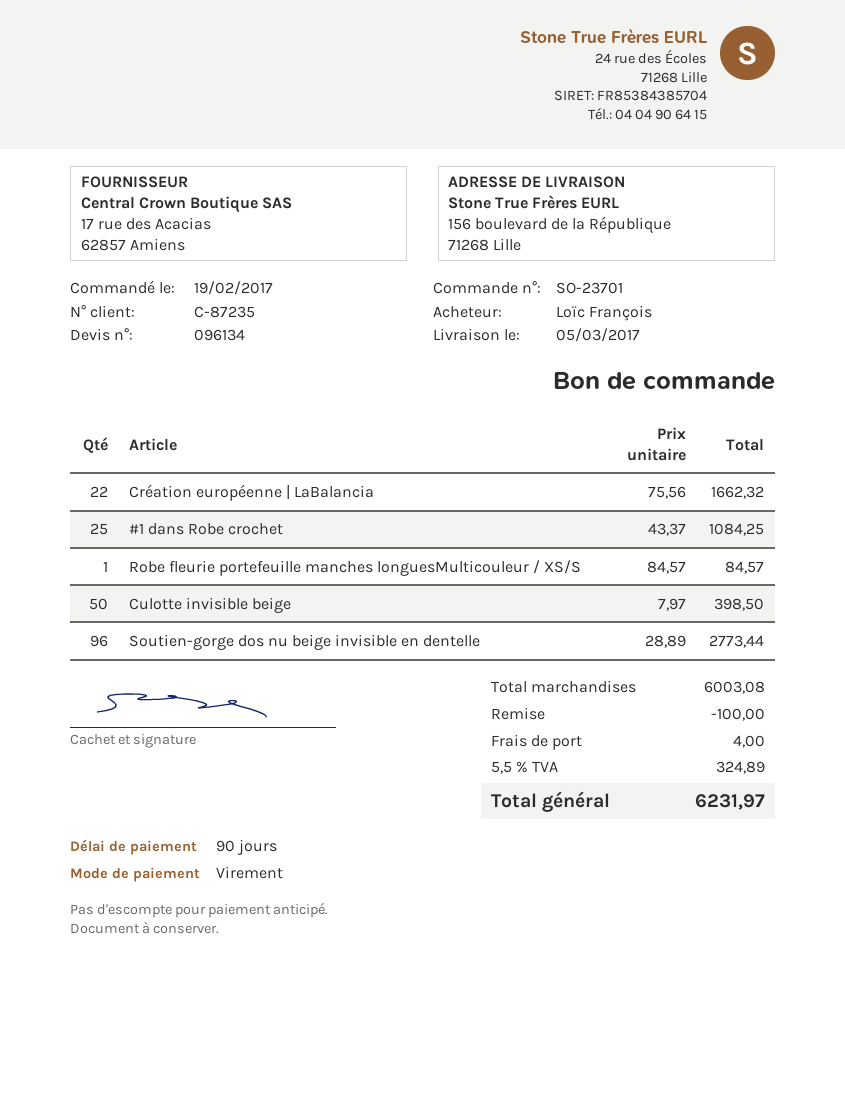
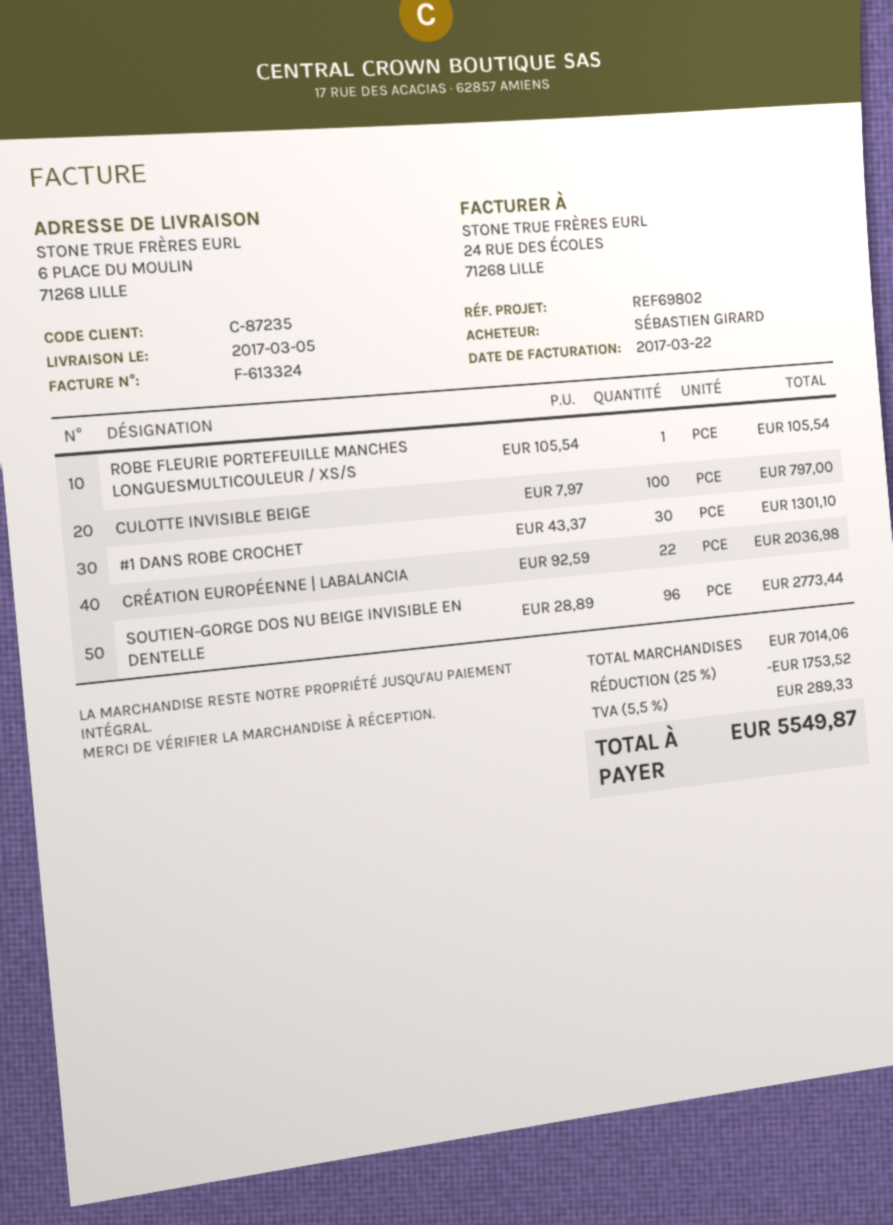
ordered by: Loïc François -> SÉBASTIEN GIRARD
ship to: 156 boulevard de la République, 71268 Lille -> 6 PLACE DU MOULIN, 71268 LILLE
Création européenne | LaBalancia: 22 x 75.56 = 1662.32 -> 22 x 92.59 = 2036.98
#1 dans Robe crochet: 25 x 43.37 = 1084.25 -> 30 x 43.37 = 1301.10
Robe fleurie portefeuille manches longuesMulticouleur / XS/S: 1 x 84.57 = 84.57 -> 1 x 105.54 = 105.54
Culotte invisible beige: 50 x 7.97 = 398.50 -> 100 x 7.97 = 797.00
subtotal: 6003.08 -> 7014.06
discount: 100.00 -> 1753.52
shipping: 4.00 -> none
tax: 5.5% = 324.89 -> 5.5% = 289.33
total: 6231.97 -> 5549.87

